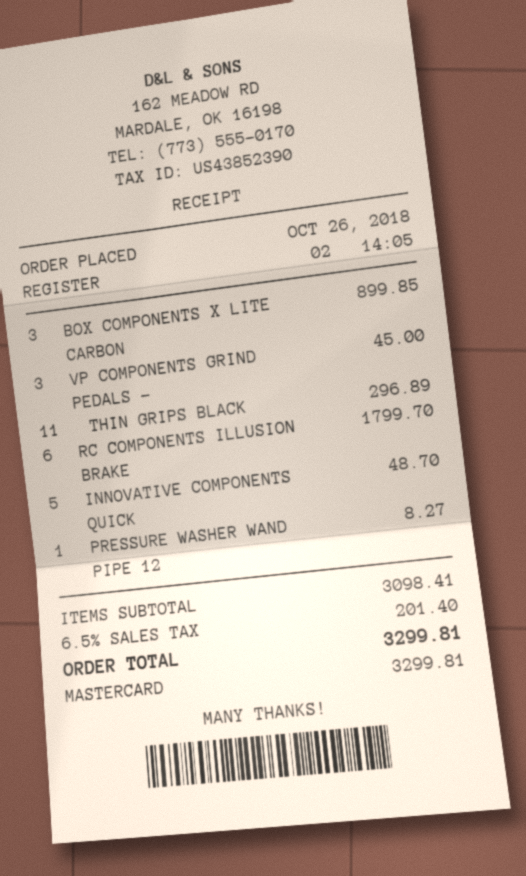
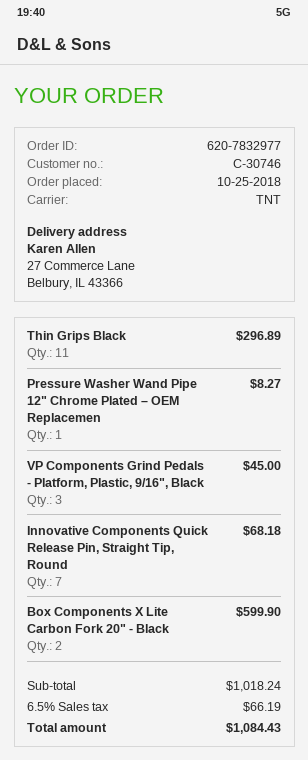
order date: 2018-10-26 -> 2018-10-25
BOX COMPONENTS X LITE CARBON: 3 for 899.85 -> 2 for 599.90
RC COMPONENTS ILLUSION BRAKE: 6 for 1799.70 -> none
INNOVATIVE COMPONENTS QUICK: 5 for 48.70 -> 7 for 68.18
subtotal: 3098.41 -> 1018.24
tax: 6.5% = 201.40 -> 6.5% = 66.19
total: 3299.81 -> 1084.43

